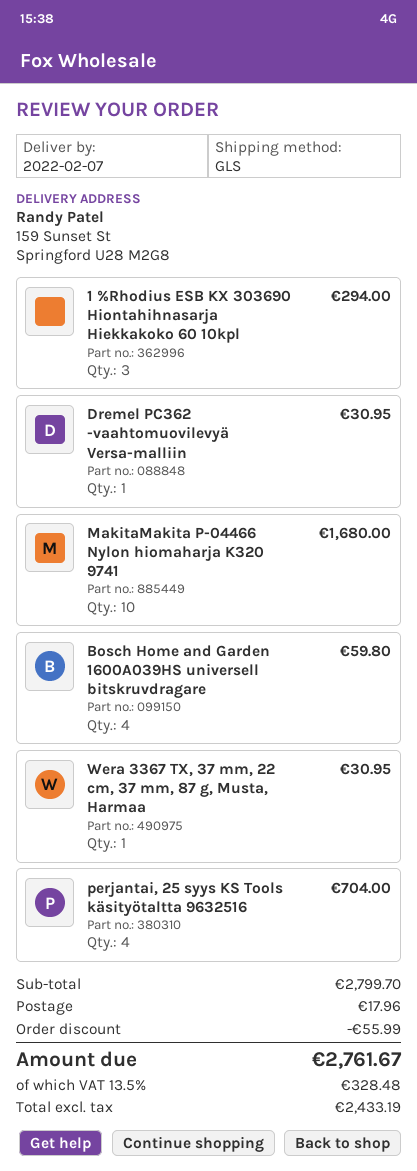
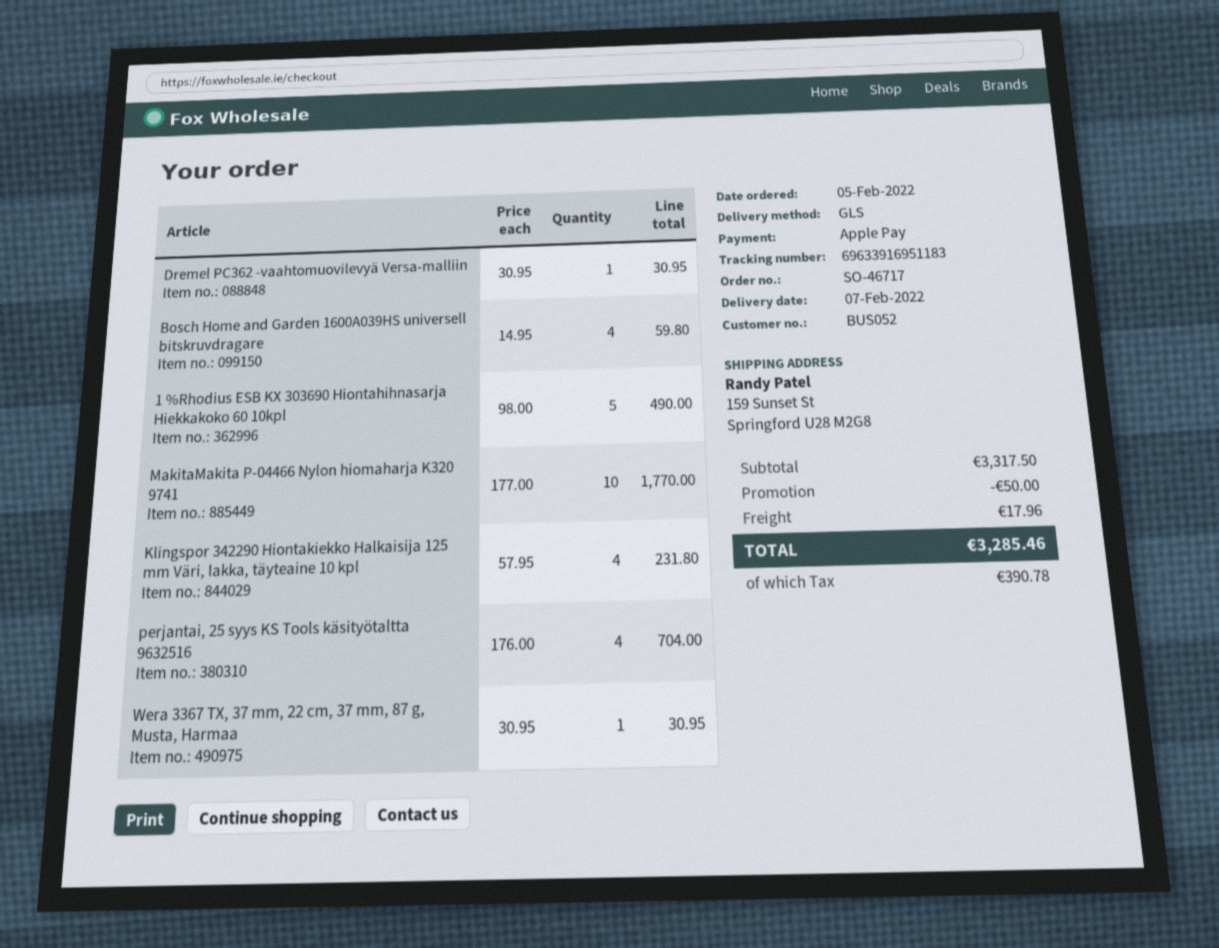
1 %Rhodius ESB KX 303690 Hiontahihnasarja Hiekkakoko 60 10kpl: 3 for 294.00 -> 5 for 490.00
MakitaMakita P-04466 Nylon hiomaharja K320 9741: 10 for 1680.00 -> 10 for 1770.00
Klingspor 342290 Hiontakiekko Halkaisija 125 mm Väri, lakka, täyteaine 10 kpl: none -> 4 for 231.80
subtotal: 2799.70 -> 3317.50
discount: 55.99 -> 50.00
tax: 328.48 -> 390.78
total: 2761.67 -> 3285.46

